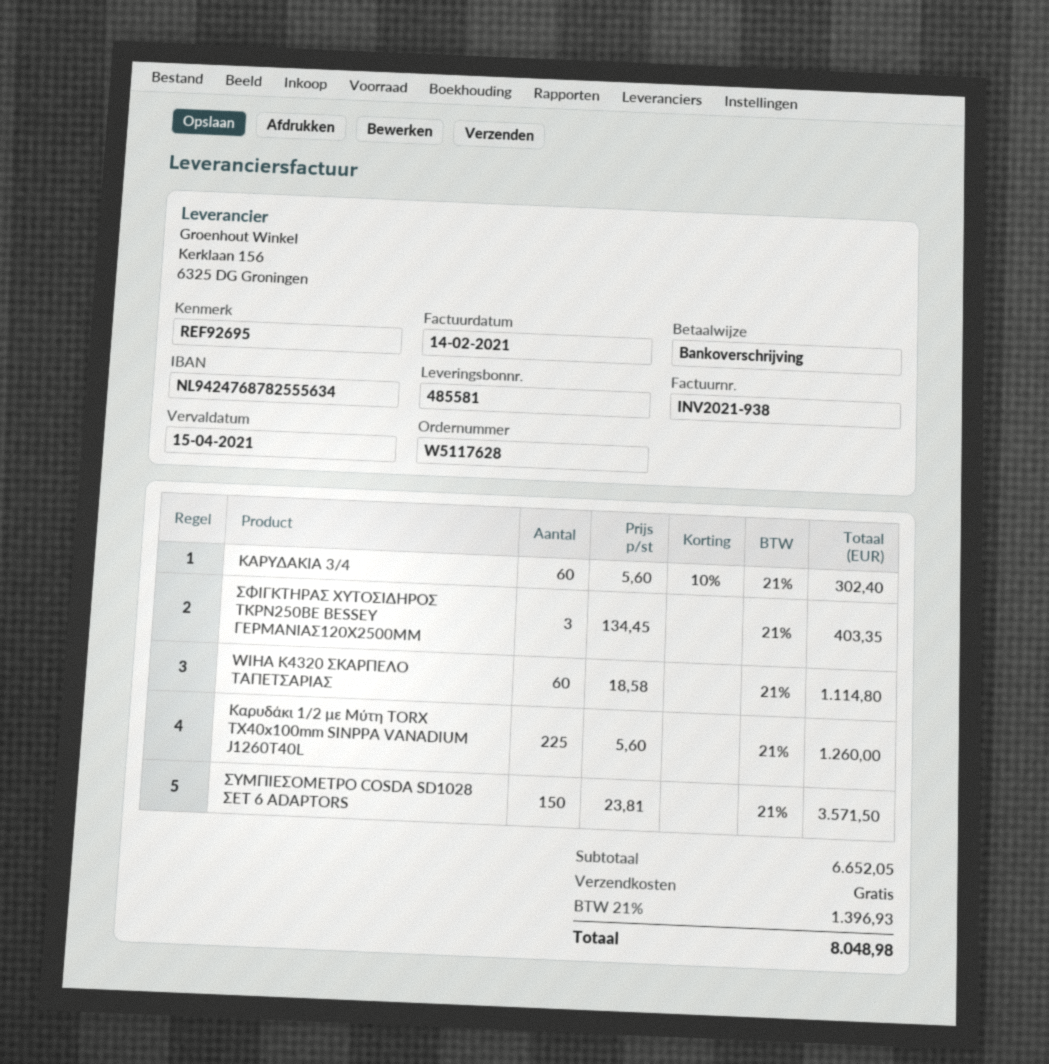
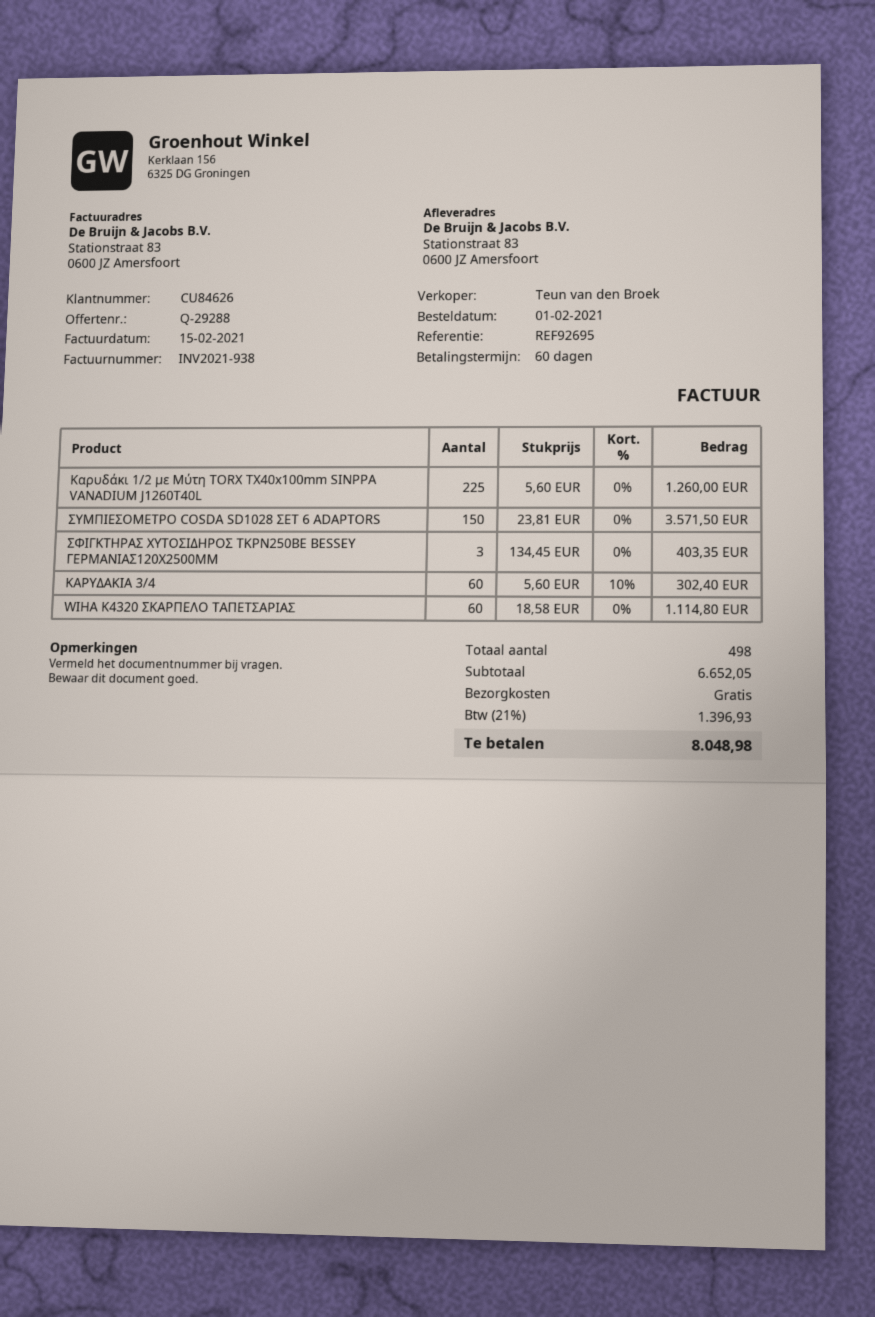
invoice date: 2021-02-14 -> 2021-02-15

